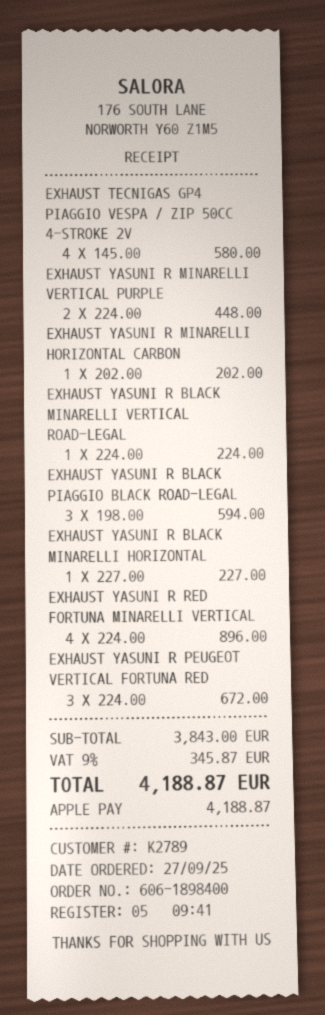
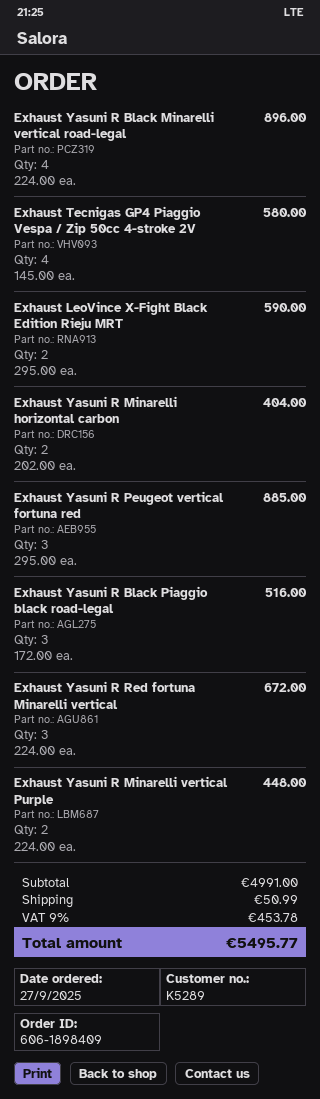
order number: 606-1898400 -> 606-1898409
customer number: K2789 -> K5289
EXHAUST YASUNI R MINARELLI HORIZONTAL CARBON: 1 x 202.00 = 202.00 -> 2 x 202.00 = 404.00
EXHAUST YASUNI R BLACK MINARELLI VERTICAL ROAD-LEGAL: 1 x 224.00 = 224.00 -> 4 x 224.00 = 896.00
EXHAUST YASUNI R BLACK PIAGGIO BLACK ROAD-LEGAL: 3 x 198.00 = 594.00 -> 3 x 172.00 = 516.00
EXHAUST YASUNI R BLACK MINARELLI HORIZONTAL: 1 x 227.00 = 227.00 -> none
EXHAUST YASUNI R RED FORTUNA MINARELLI VERTICAL: 4 x 224.00 = 896.00 -> 3 x 224.00 = 672.00
EXHAUST YASUNI R PEUGEOT VERTICAL FORTUNA RED: 3 x 224.00 = 672.00 -> 3 x 295.00 = 885.00
Exhaust LeoVince X-Fight Black Edition Rieju MRT: none -> 2 x 295.00 = 590.00
subtotal: 3843.00 -> 4991.00
shipping: none -> 50.99
tax: 9% = 345.87 -> 9% = 453.78
total: 4188.87 -> 5495.77

